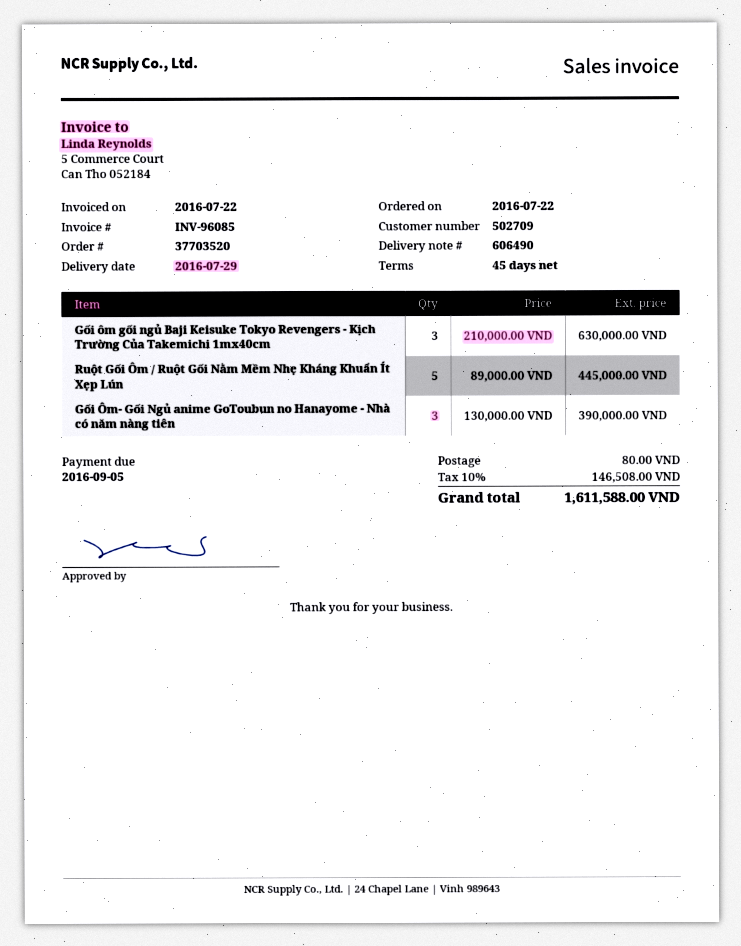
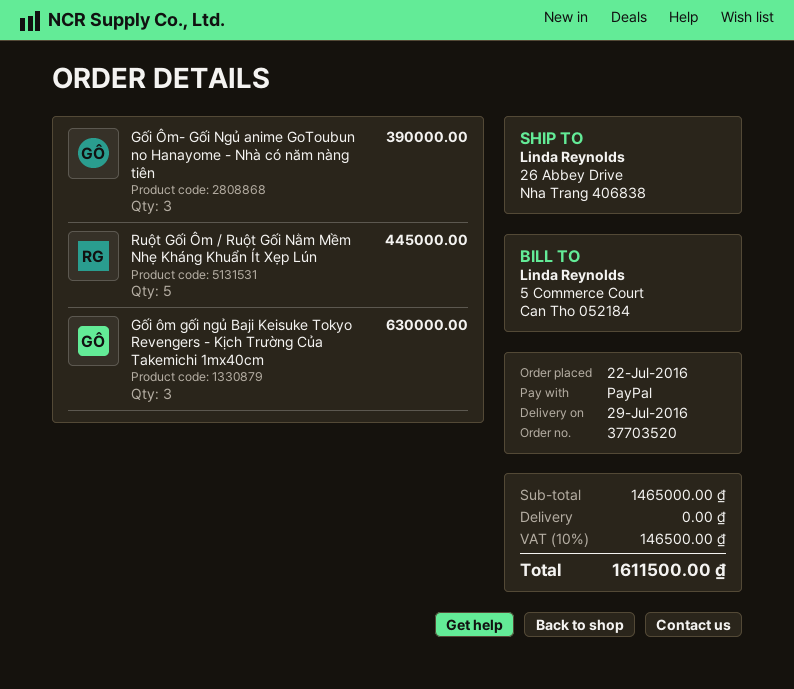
shipping: 80.00 -> 0.00
tax: 10% = 146508.00 -> 10% = 146500.00
total: 1611588.00 -> 1611500.00

